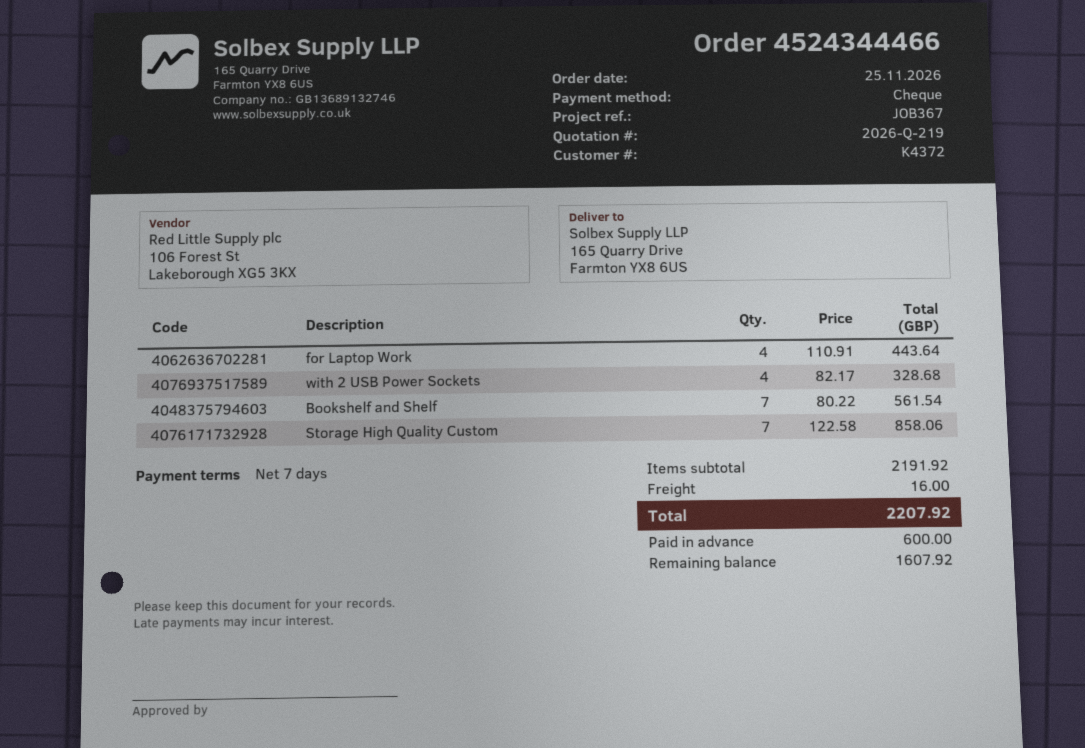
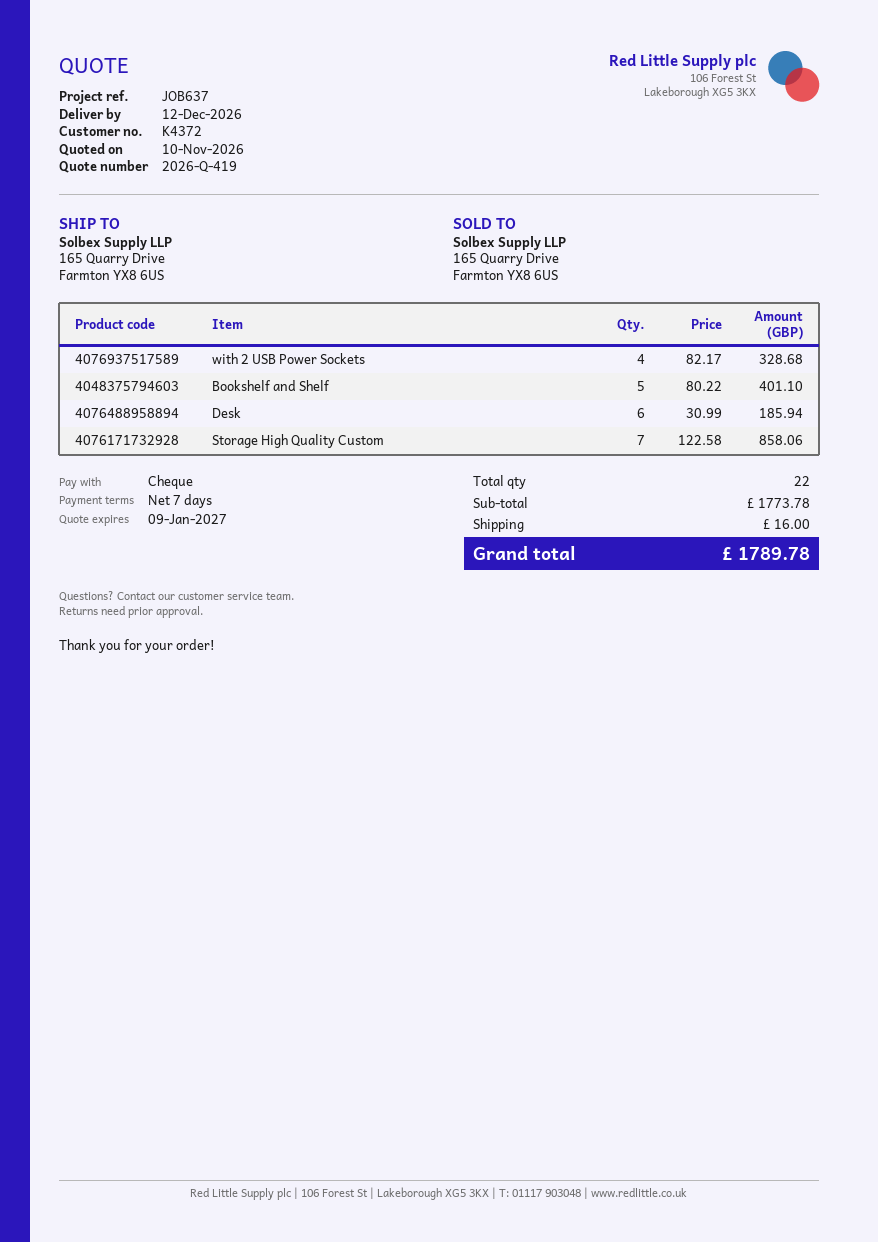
quote number: 2026-Q-219 -> 2026-Q-419
reference: JOB367 -> JOB637
for Laptop Work: 4 x 110.91 = 443.64 -> none
Bookshelf and Shelf: 7 x 80.22 = 561.54 -> 5 x 80.22 = 401.10
Desk: none -> 6 x 30.99 = 185.94
subtotal: 2191.92 -> 1773.78
total: 2207.92 -> 1789.78

